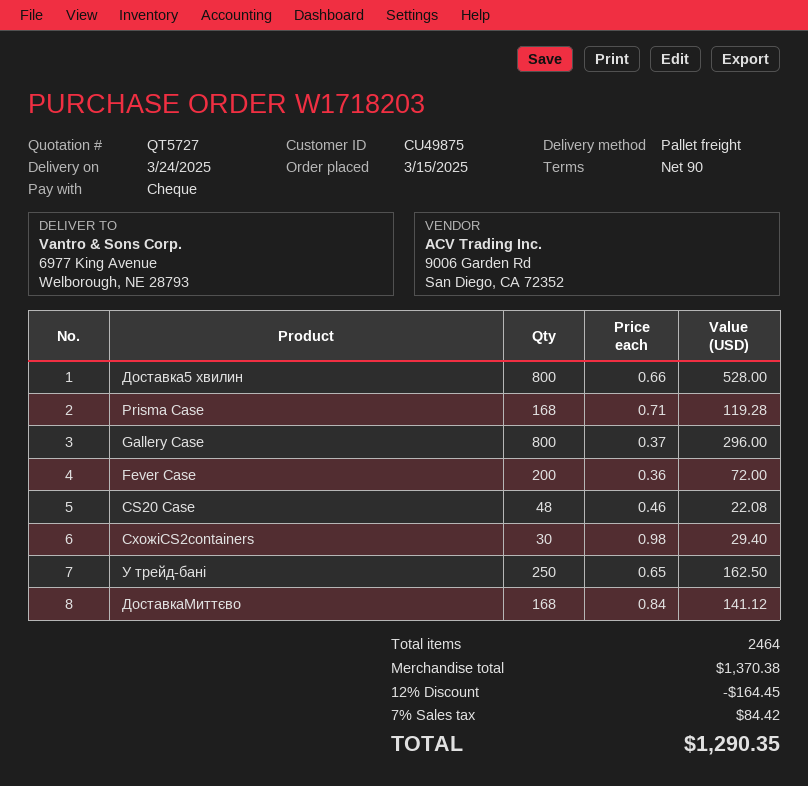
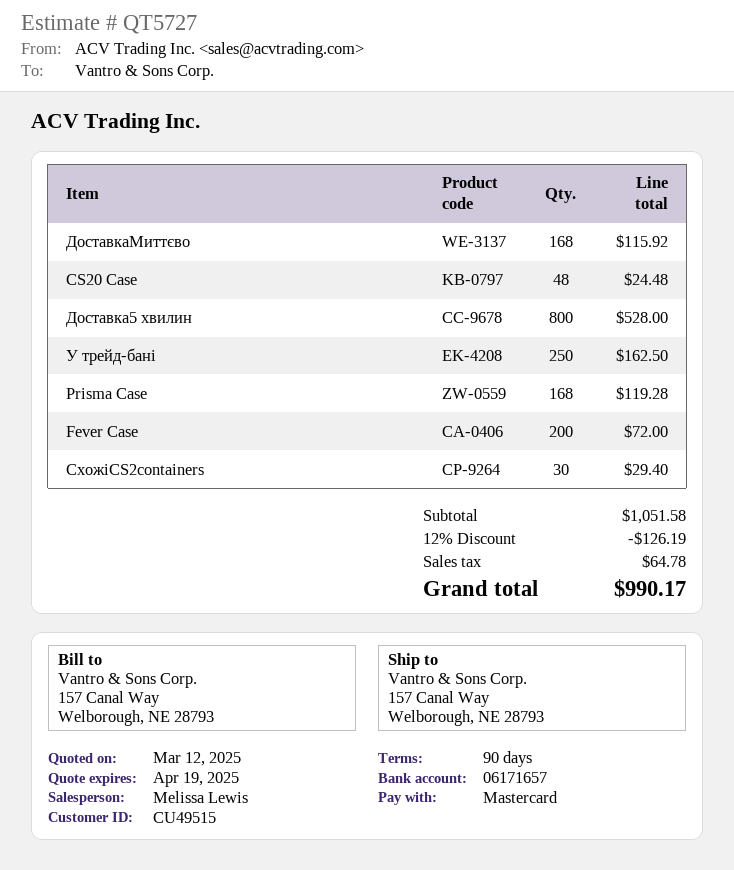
customer number: CU49875 -> CU49515
payment method: cheque -> Mastercard
ship to: 6977 King Avenue, Welborough, NE 28793 -> 157 Canal Way, Welborough, NE 28793
Gallery Case: 800 for 296.00 -> none
CS20 Case: 48 for 22.08 -> 48 for 24.48
ДоставкаМиттєво: 168 for 141.12 -> 168 for 115.92
subtotal: 1370.38 -> 1051.58
discount: 12% = 164.45 -> 12% = 126.19
tax: 84.42 -> 64.78
total: 1290.35 -> 990.17

